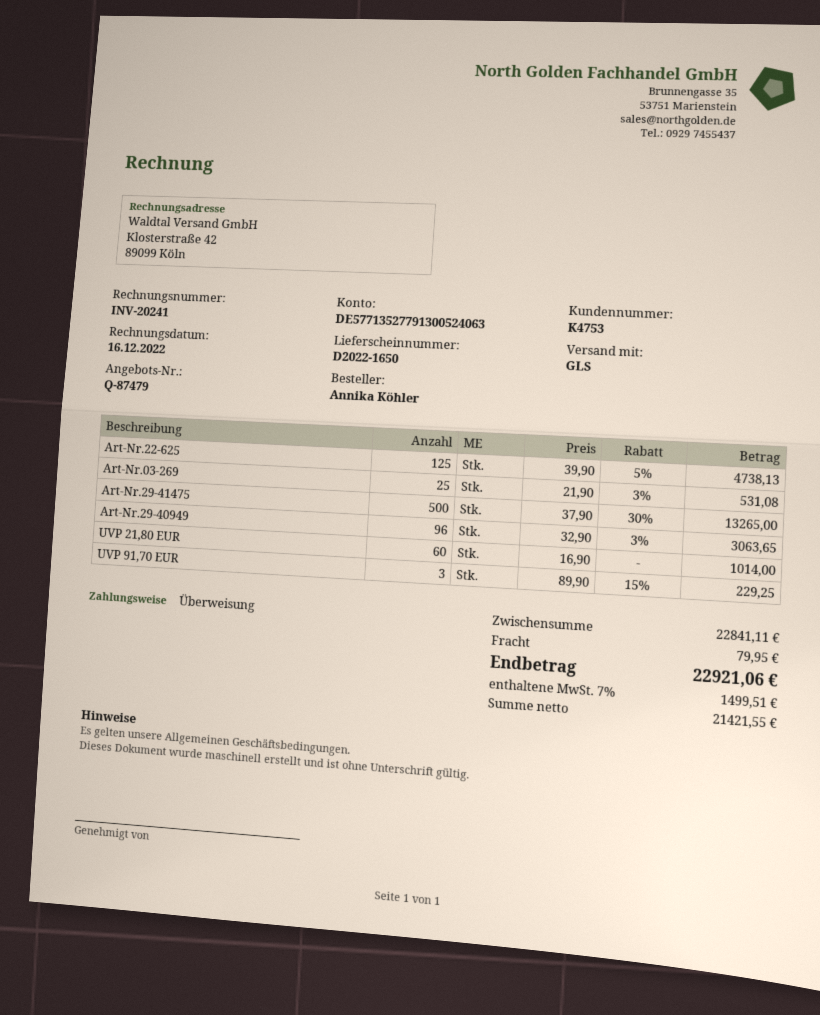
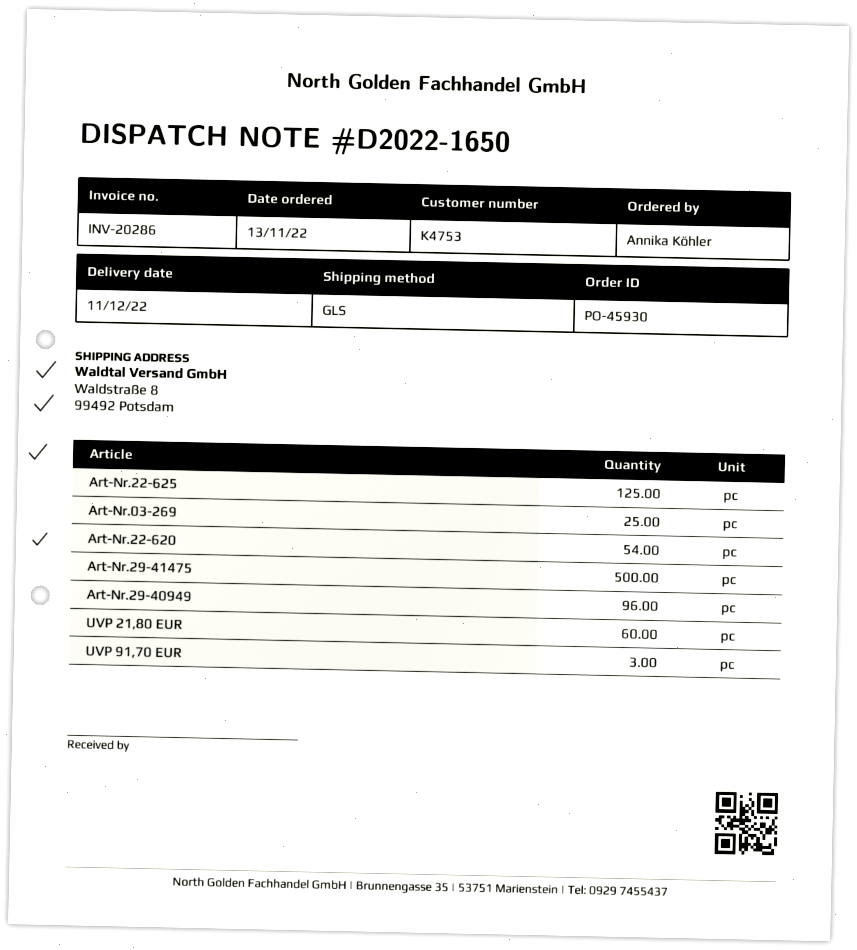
invoice number: INV-20241 -> INV-20286
Art-Nr.22-620: none -> 54

